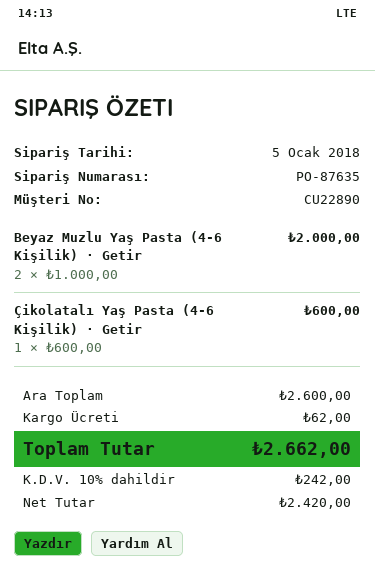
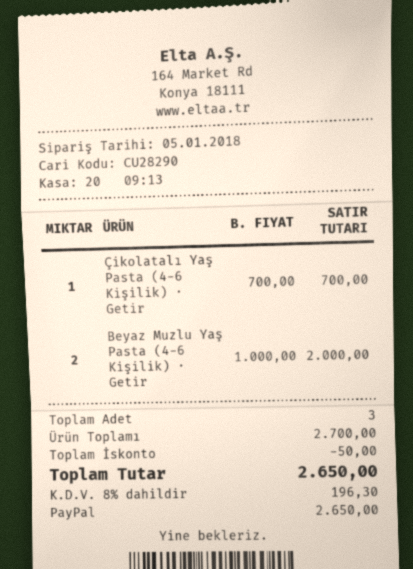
customer number: CU22890 -> CU28290
Çikolatalı Yaş Pasta (4-6 Kişilik) · Getir: 1 x 600.00 = 600.00 -> 1 x 700.00 = 700.00
subtotal: 2600.00 -> 2700.00
discount: none -> 50.00
shipping: 62.00 -> none
tax: 10% = 242.00 -> 8% = 196.30
total: 2662.00 -> 2650.00

